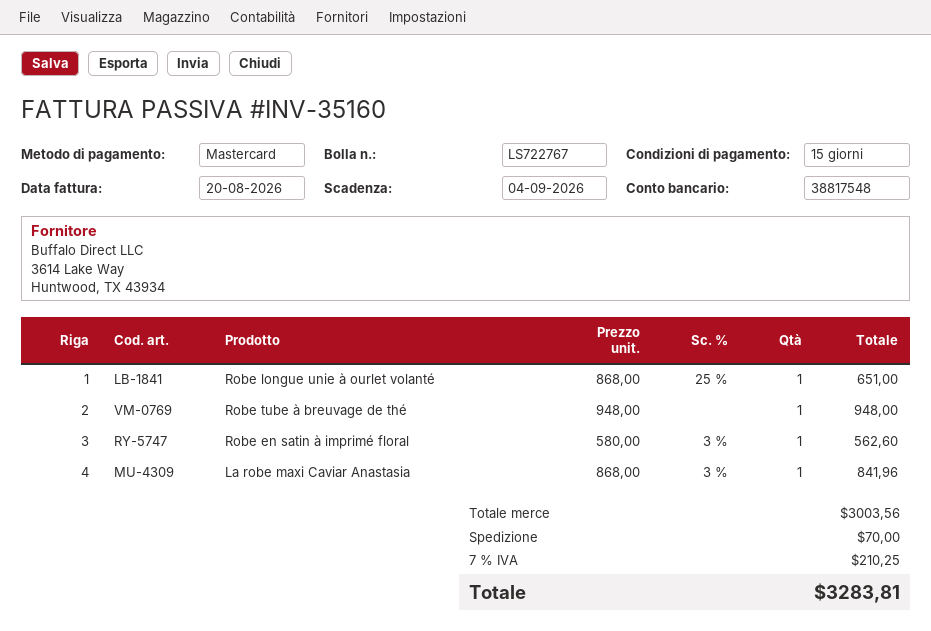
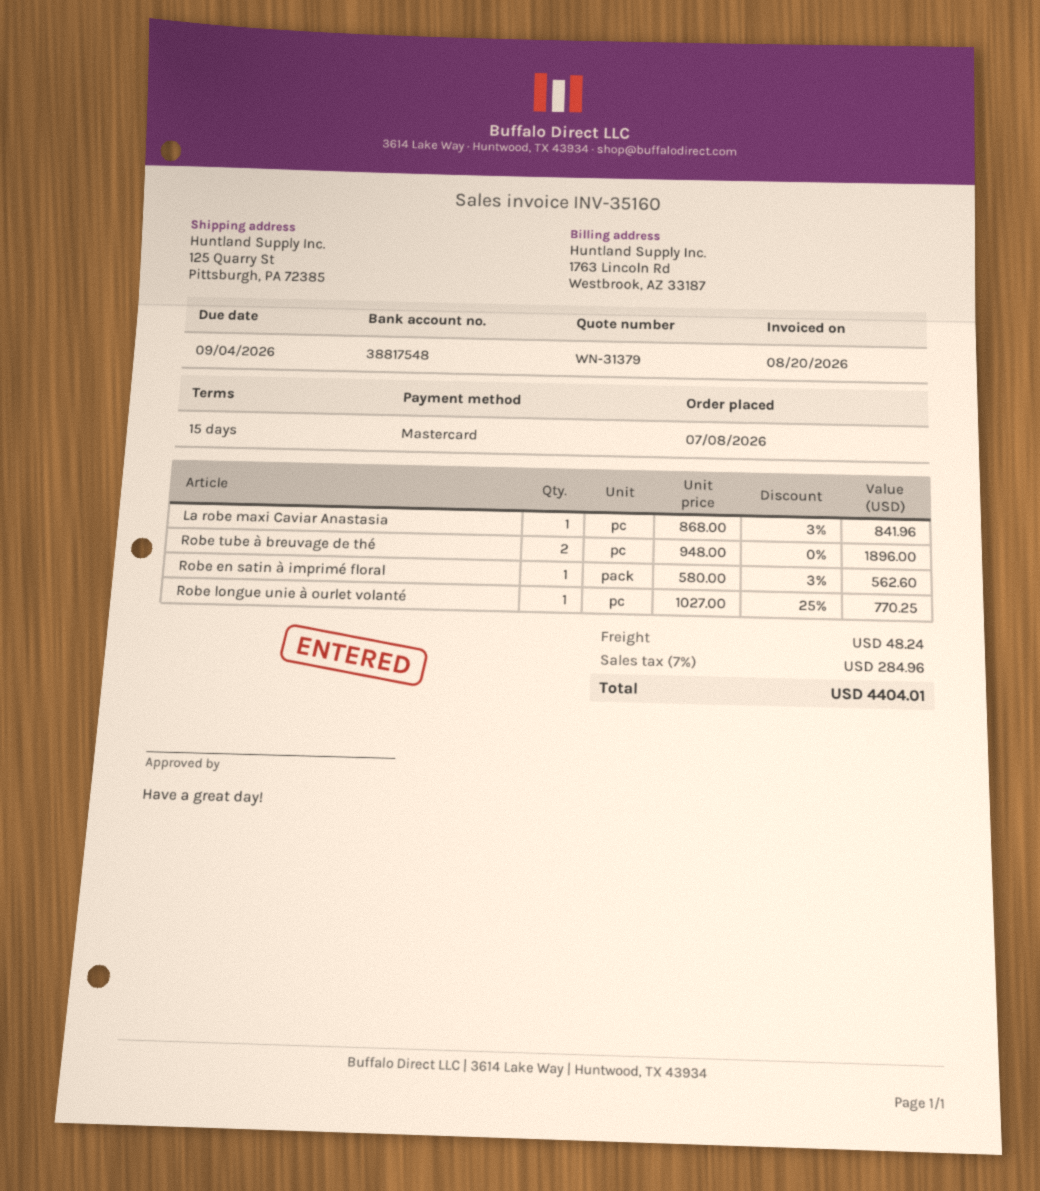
Robe longue unie à ourlet volanté: 1 x 868.00 - 25% = 651.00 -> 1 x 1027.00 - 25% = 770.25
Robe tube à breuvage de thé: 1 x 948.00 = 948.00 -> 2 x 948.00 = 1896.00
shipping: 70.00 -> 48.24
tax: 7% = 210.25 -> 7% = 284.96
total: 3283.81 -> 4404.01

